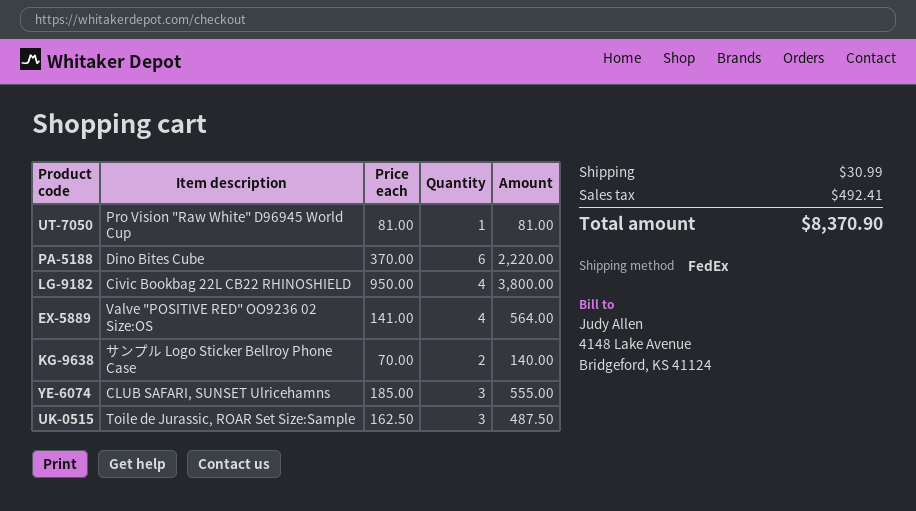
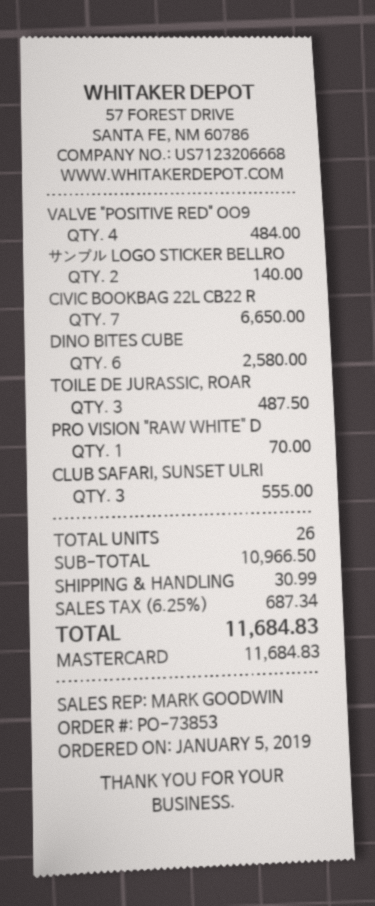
Pro Vision "Raw White" D96945 World Cup: 1 for 81.00 -> 1 for 70.00
Dino Bites Cube: 6 for 2220.00 -> 6 for 2580.00
Civic Bookbag 22L CB22 RHINOSHIELD: 4 for 3800.00 -> 7 for 6650.00
Valve "POSITIVE RED" OO9236 02 Size:OS: 4 for 564.00 -> 4 for 484.00
tax: 492.41 -> 687.34
total: 8370.90 -> 11684.83

